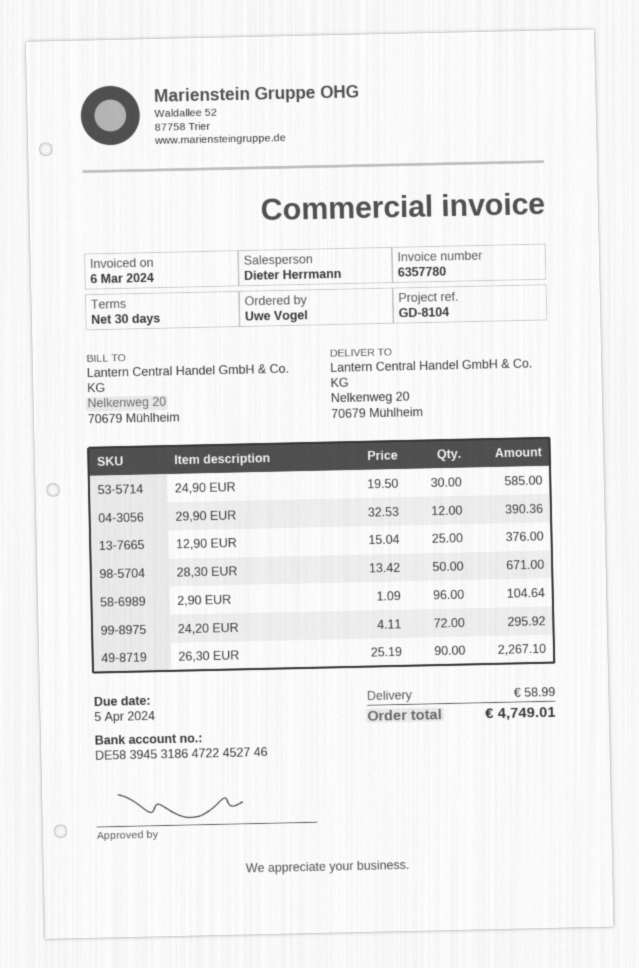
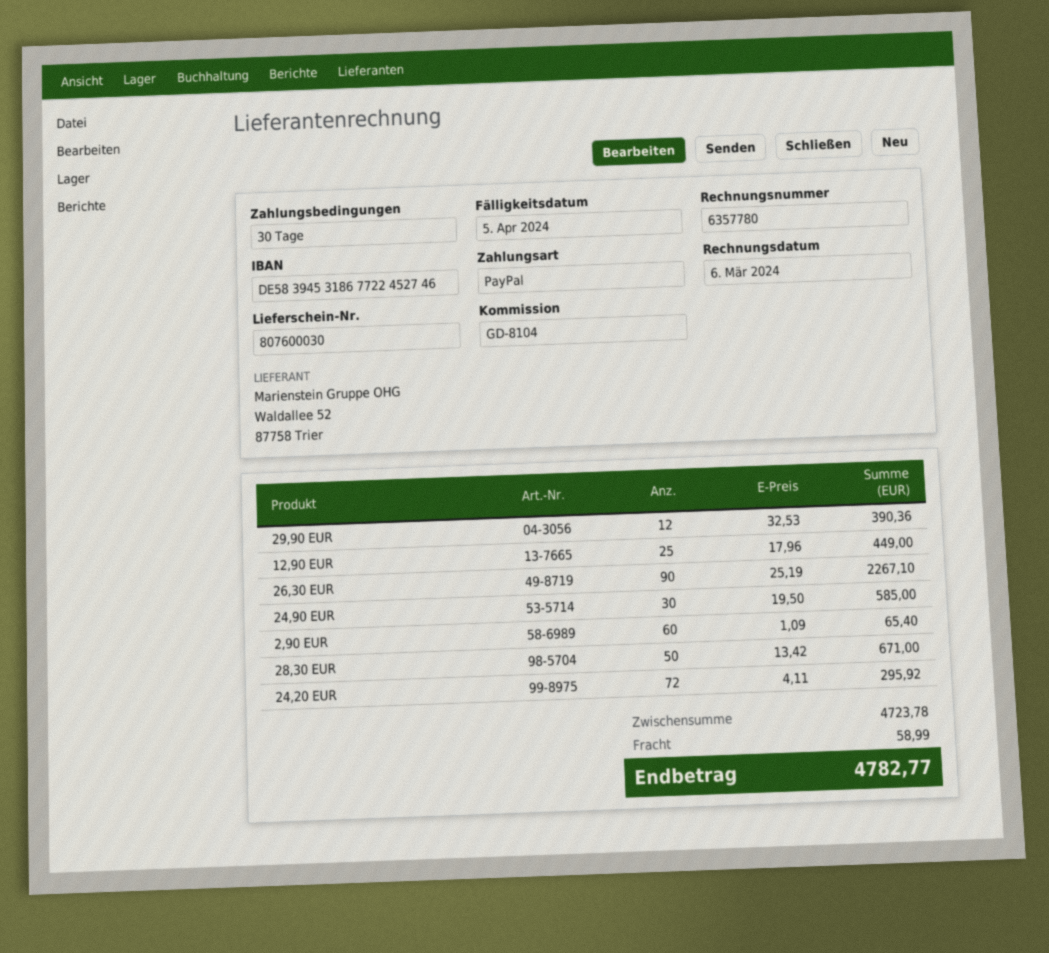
bank account: DE58394531864722452746 -> DE58394531867722452746
12,90 EUR: 25 x 15.04 = 376.00 -> 25 x 17.96 = 449.00
2,90 EUR: 96 x 1.09 = 104.64 -> 60 x 1.09 = 65.40
total: 4749.01 -> 4782.77

